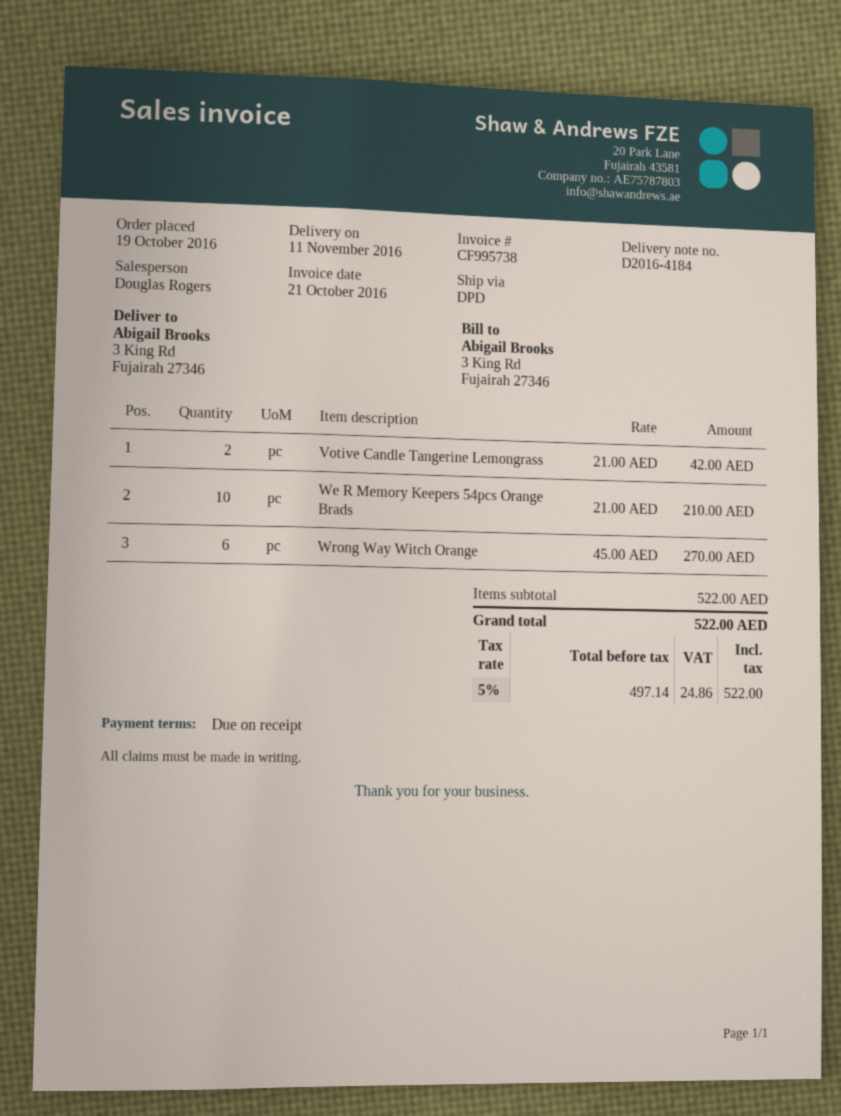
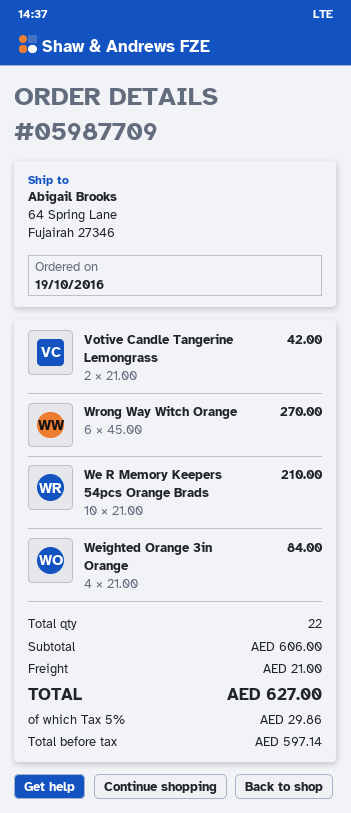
ship to: 3 King Rd, Fujairah 27346 -> 64 Spring Lane, Fujairah 27346
Weighted Orange 3in Orange: none -> 4 x 21.00 = 84.00
subtotal: 522.00 -> 606.00
shipping: none -> 21.00
net: 497.14 -> 597.14
tax: 5% = 24.86 -> 5% = 29.86
total: 522.00 -> 627.00

